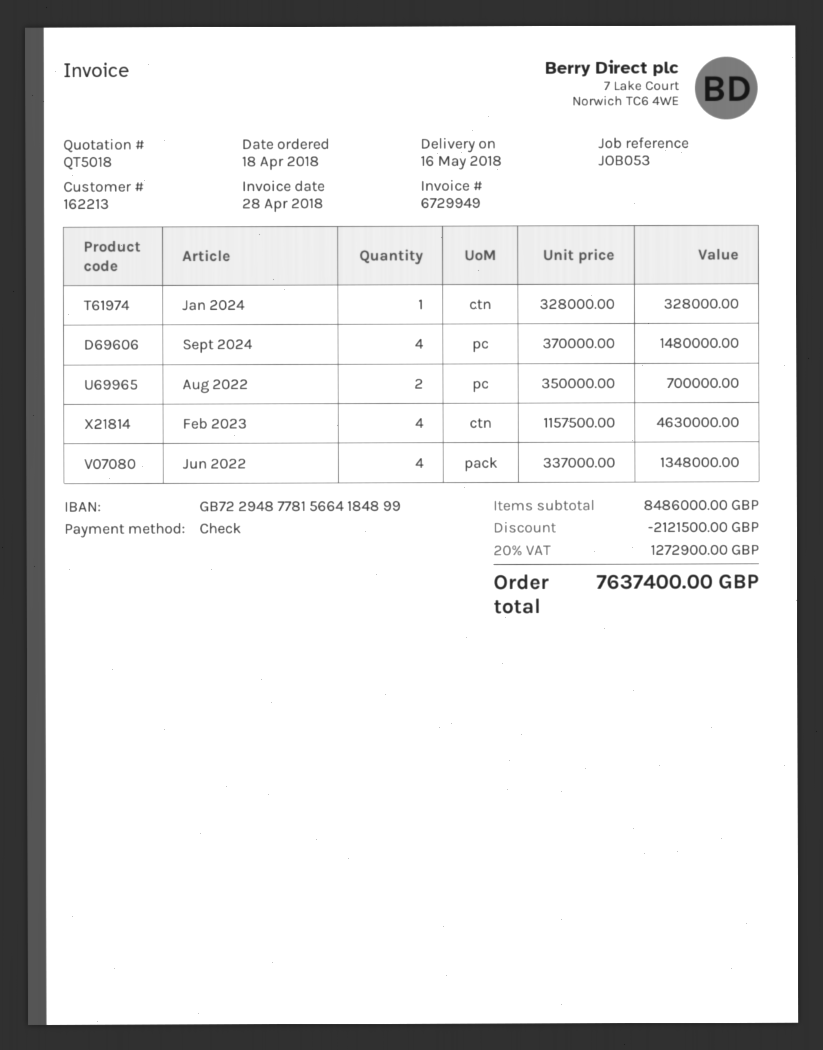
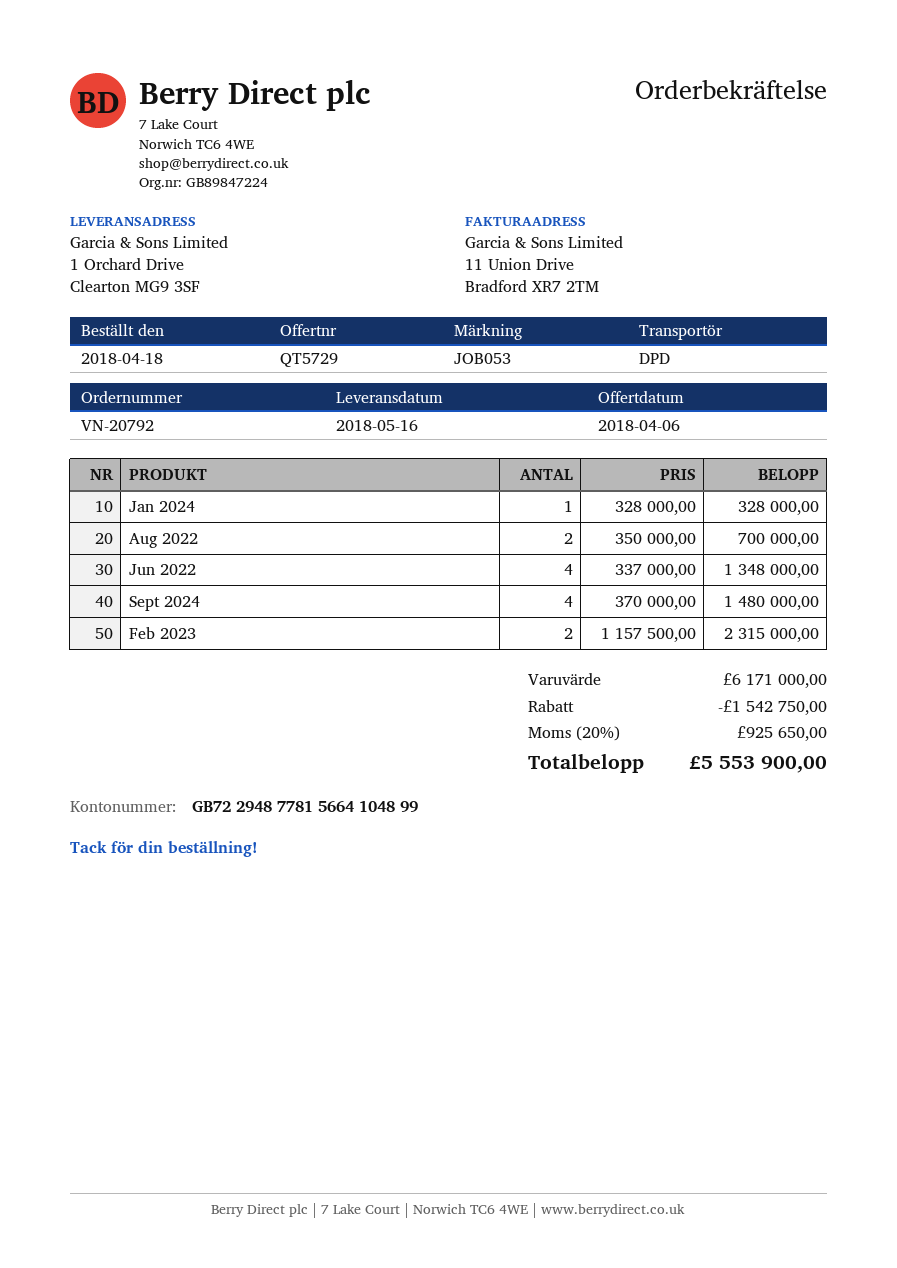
quote number: QT5018 -> QT5729
bank account: GB72294877815664184899 -> GB72294877815664104899
Feb 2023: 4 x 1157500.00 = 4630000.00 -> 2 x 1157500.00 = 2315000.00
subtotal: 8486000.00 -> 6171000.00
discount: 2121500.00 -> 1542750.00
tax: 20% = 1272900.00 -> 20% = 925650.00
total: 7637400.00 -> 5553900.00

